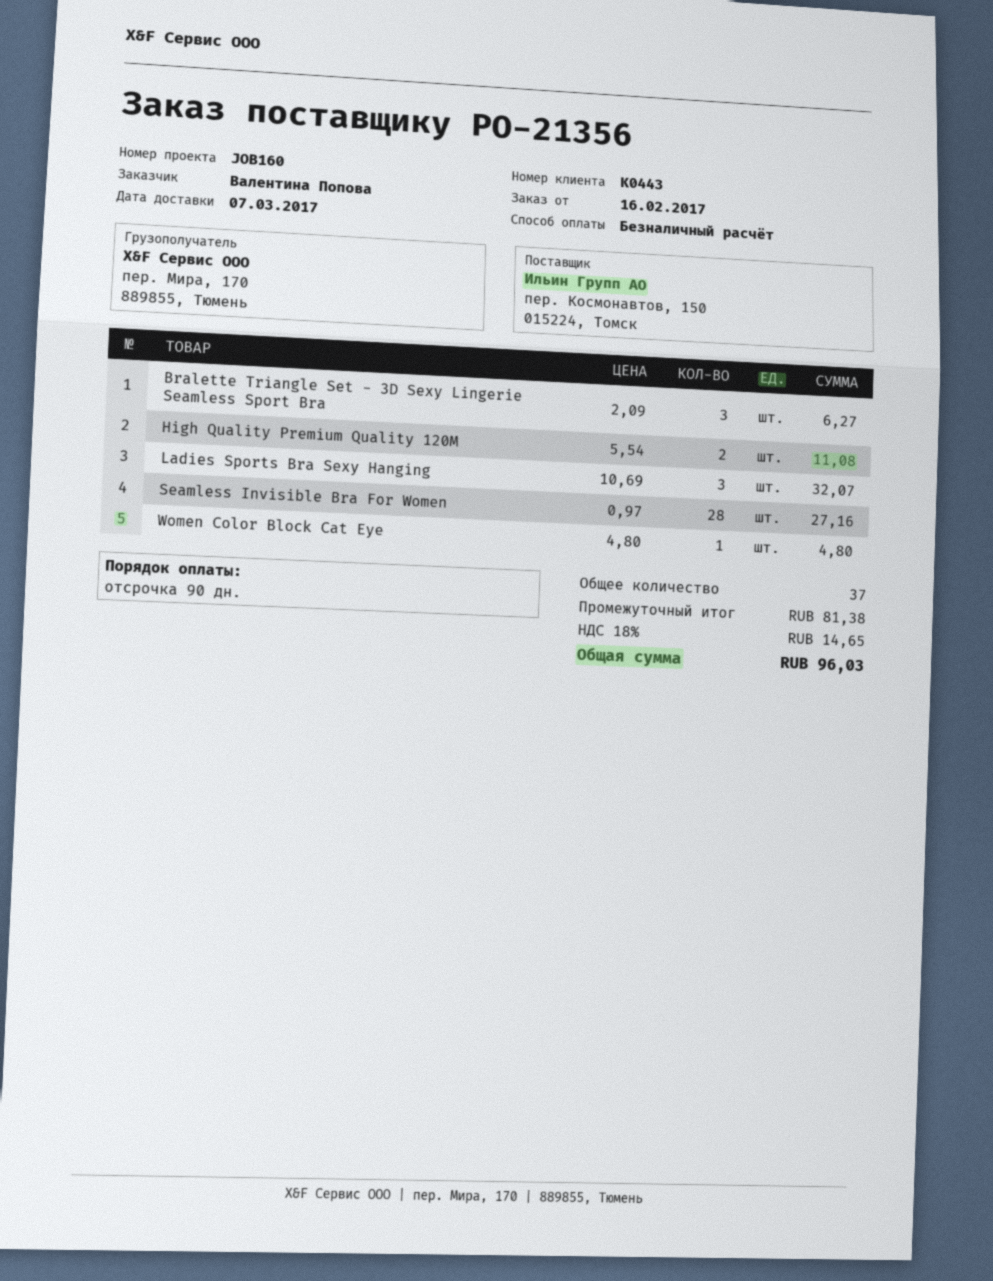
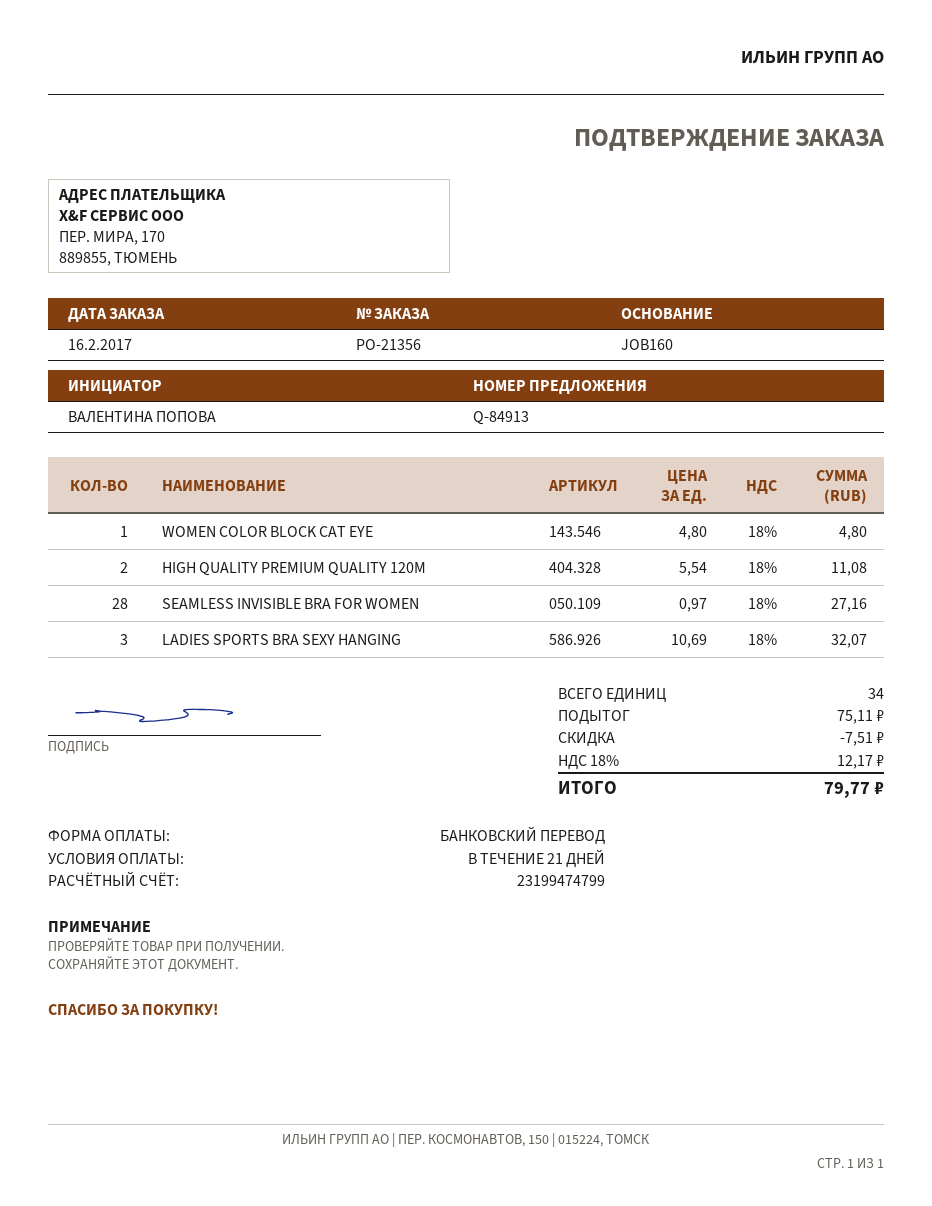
payment terms: 90 days -> 21 days
Bralette Triangle Set - 3D Sexy Lingerie Seamless Sport Bra: 3 x 2.09 = 6.27 -> none
total quantity: 37 -> 34
subtotal: 81.38 -> 75.11
discount: none -> 7.51
tax: 18% = 14.65 -> 18% = 12.17
total: 96.03 -> 79.77

